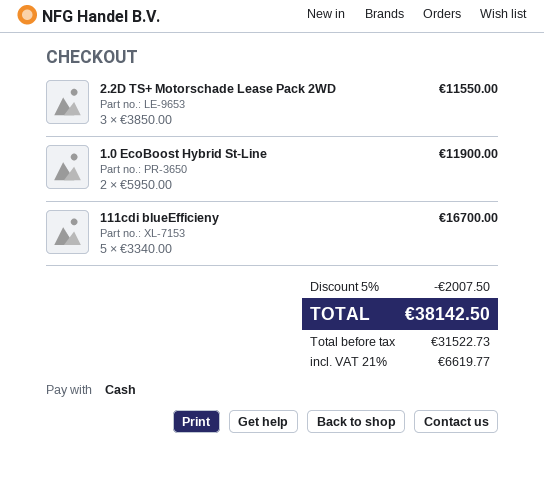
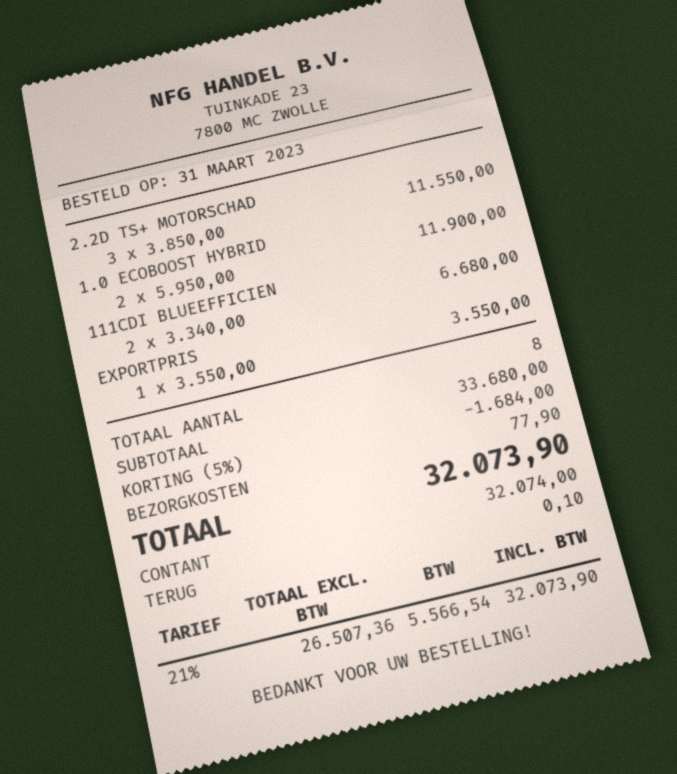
111cdi blueEfficieny: 5 x 3340.00 = 16700.00 -> 2 x 3340.00 = 6680.00
EXPORTPRIS: none -> 1 x 3550.00 = 3550.00
discount: 5% = 2007.50 -> 5% = 1684.00
shipping: none -> 77.90
net: 31522.73 -> 26507.36
tax: 21% = 6619.77 -> 21% = 5566.54
total: 38142.50 -> 32073.90

